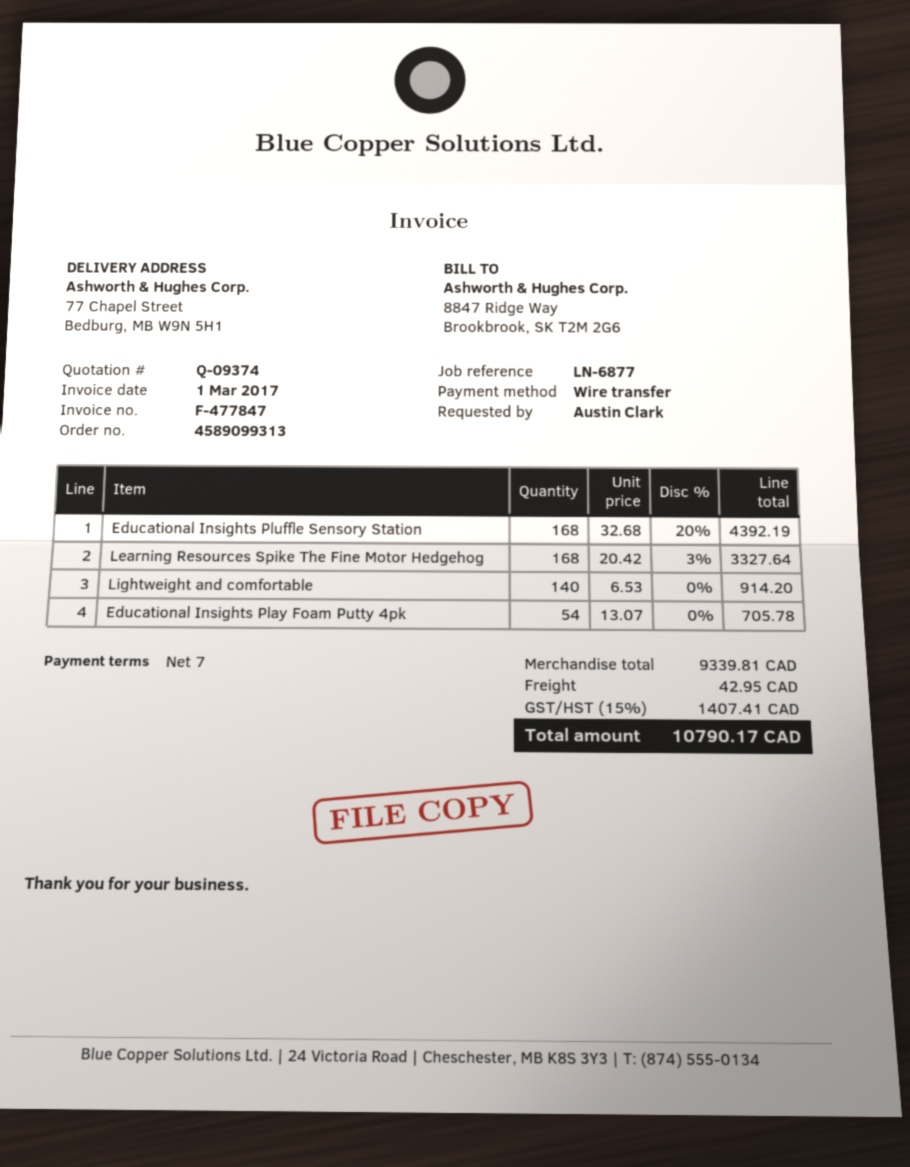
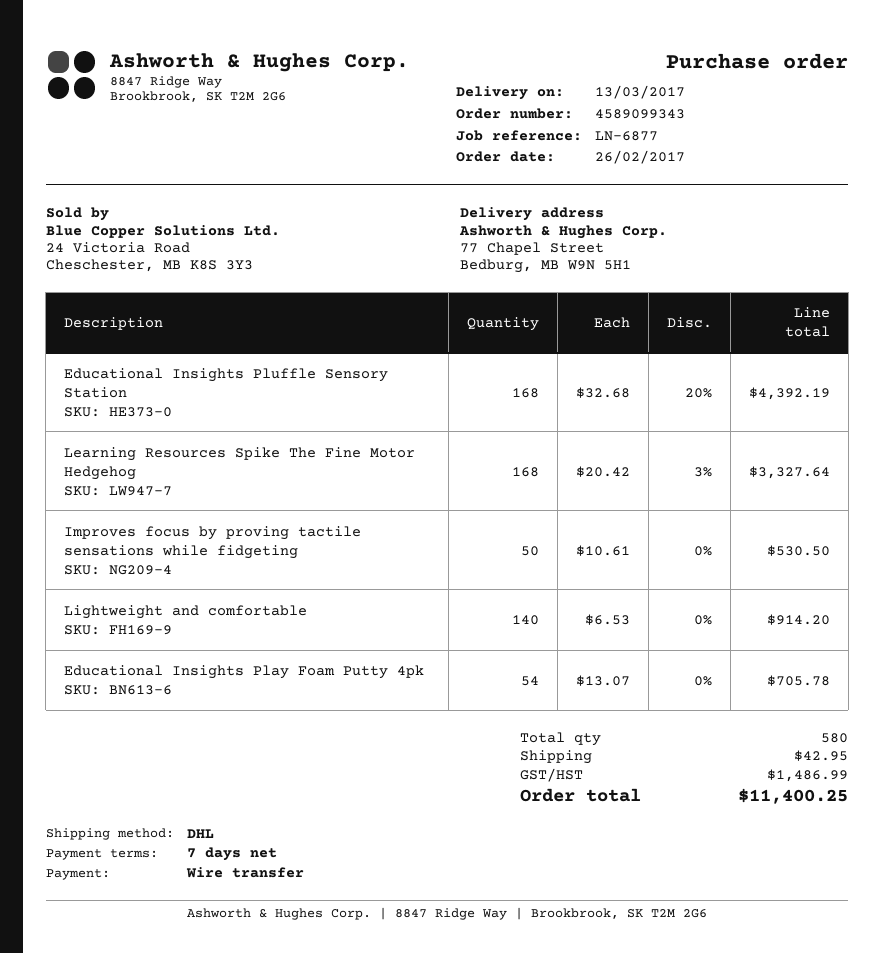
order number: 4589099313 -> 4589099343
Improves focus by proving tactile sensations while fidgeting: none -> 50 x 10.61 = 530.50
tax: 1407.41 -> 1486.99
total: 10790.17 -> 11400.25

